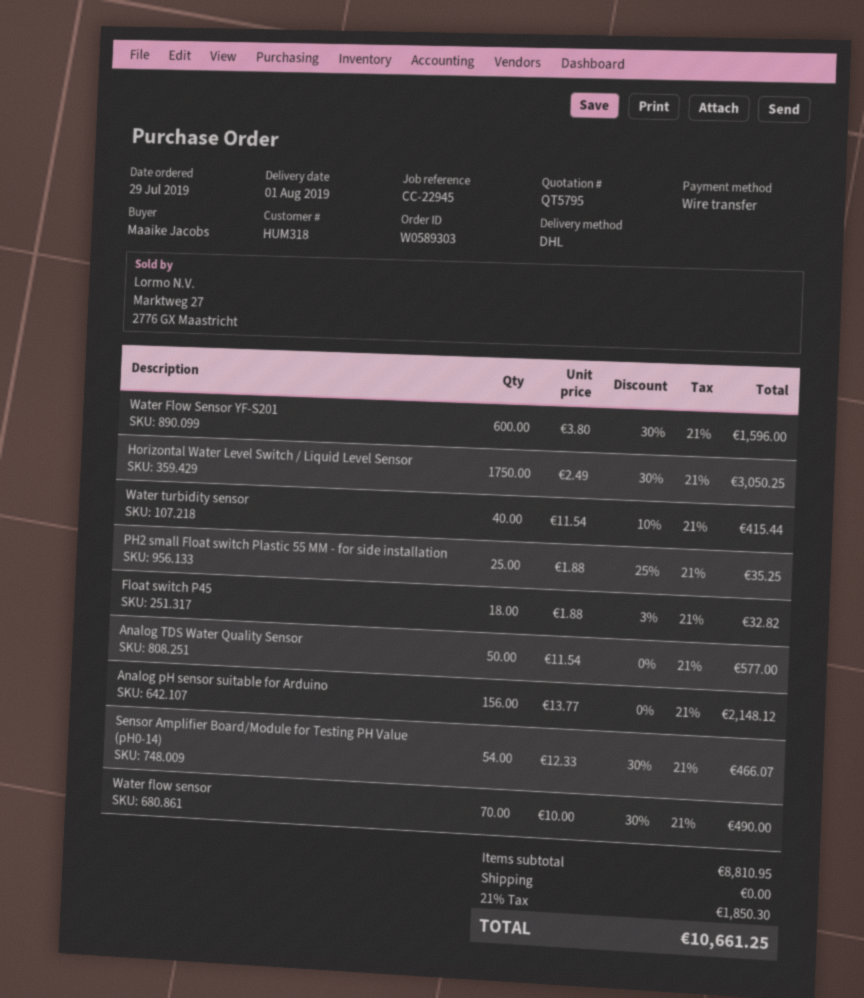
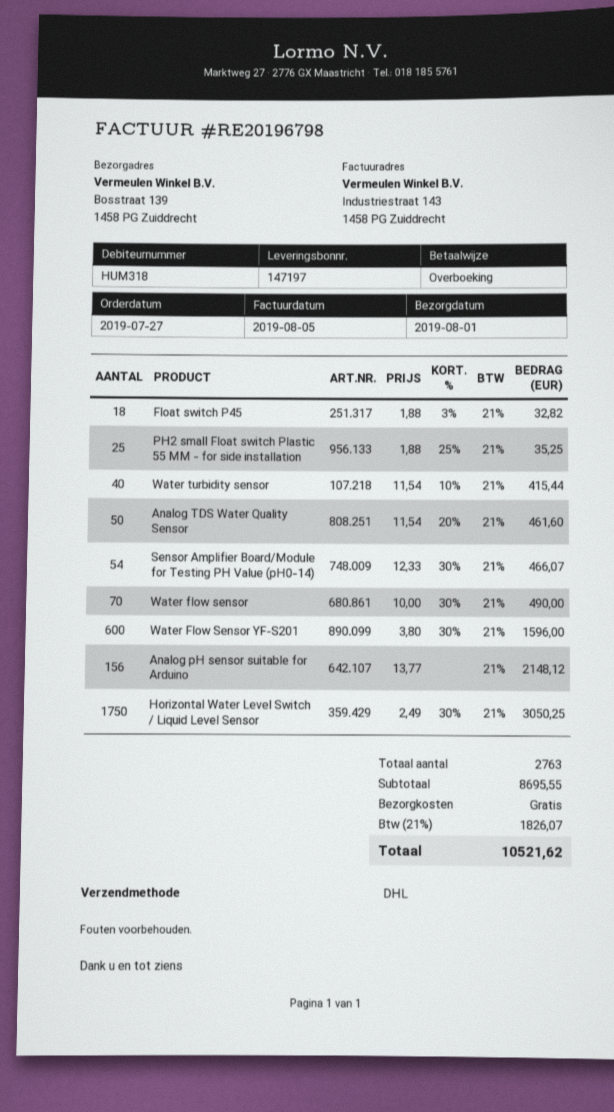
order date: 2019-07-29 -> 2019-07-27
Analog TDS Water Quality Sensor: 50 x 11.54 = 577.00 -> 50 x 11.54 - 20% = 461.60
subtotal: 8810.95 -> 8695.55
tax: 21% = 1850.30 -> 21% = 1826.07
total: 10661.25 -> 10521.62

